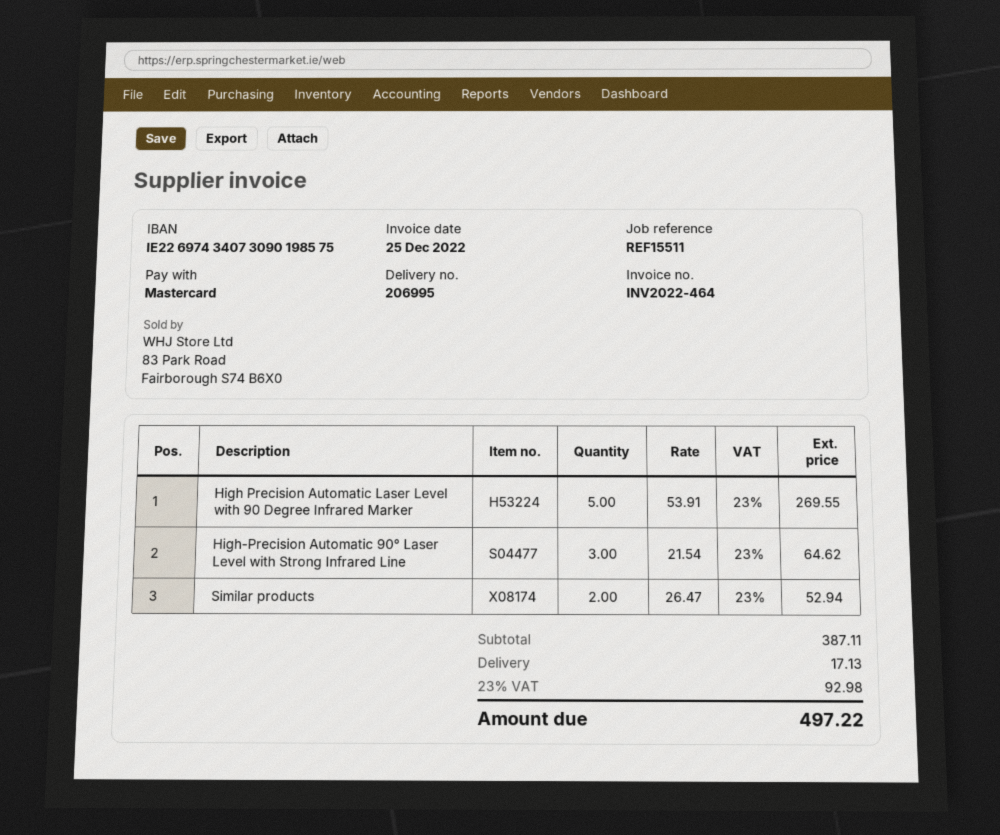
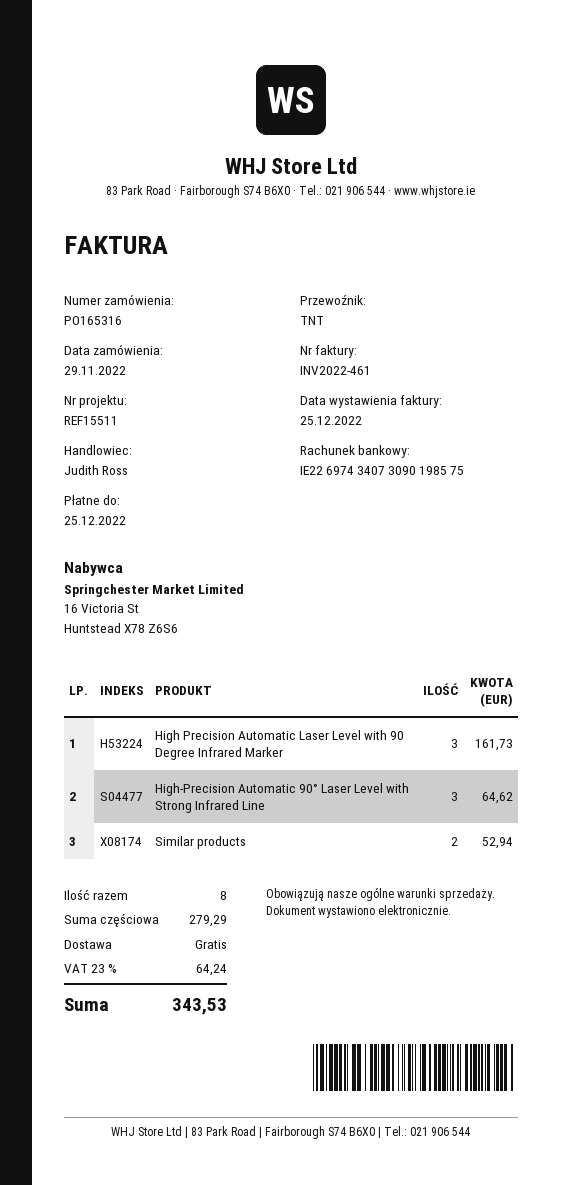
invoice number: INV2022-464 -> INV2022-461
High Precision Automatic Laser Level with 90 Degree Infrared Marker: 5 for 269.55 -> 3 for 161.73
subtotal: 387.11 -> 279.29
shipping: 17.13 -> 0.00
tax: 23% = 92.98 -> 23% = 64.24
total: 497.22 -> 343.53

